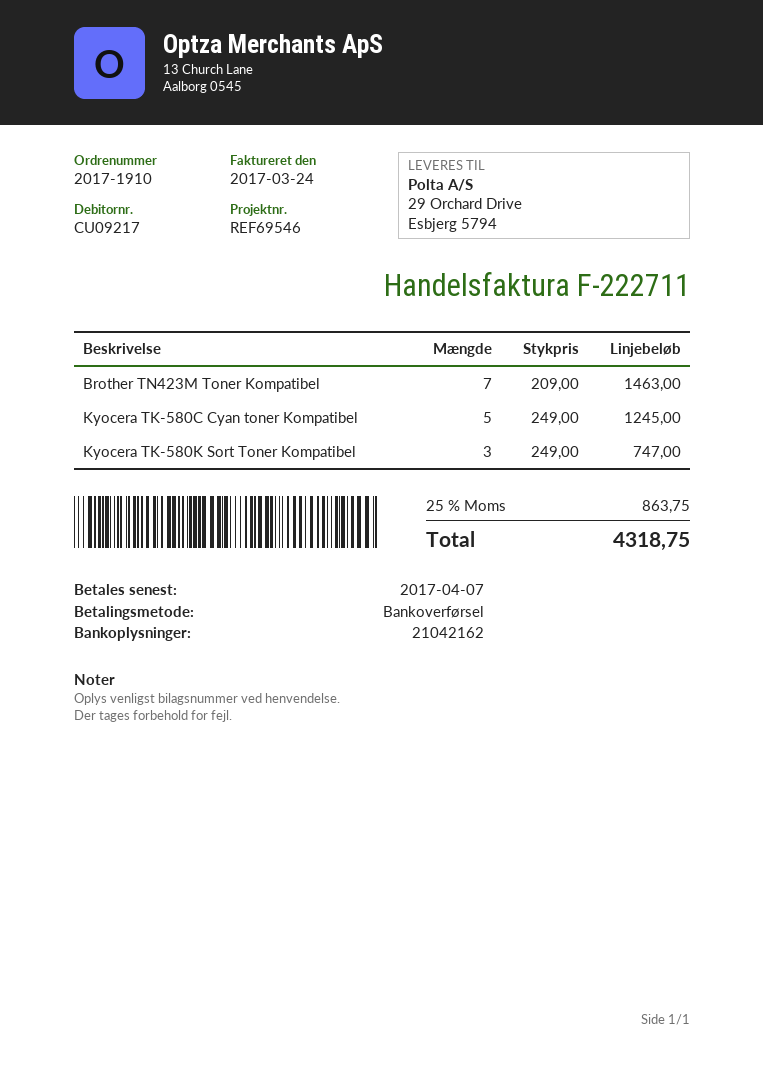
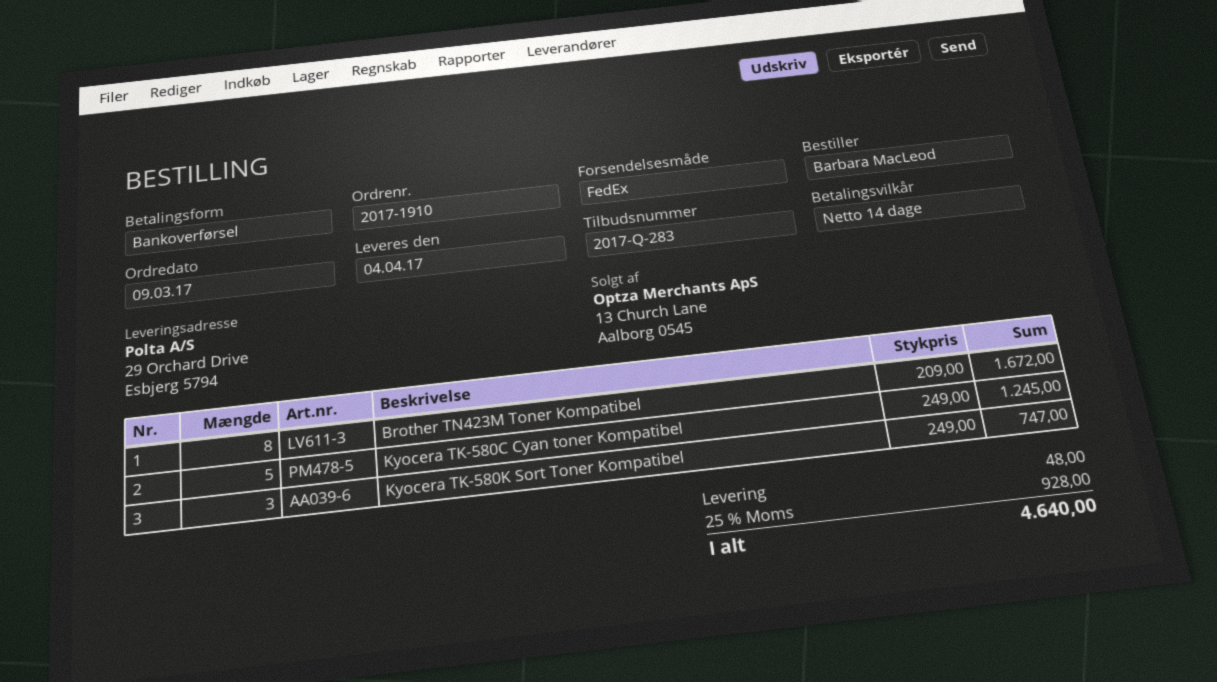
Brother TN423M Toner Kompatibel: 7 x 209.00 = 1463.00 -> 8 x 209.00 = 1672.00
shipping: none -> 48.00
tax: 25% = 863.75 -> 25% = 928.00
total: 4318.75 -> 4640.00

